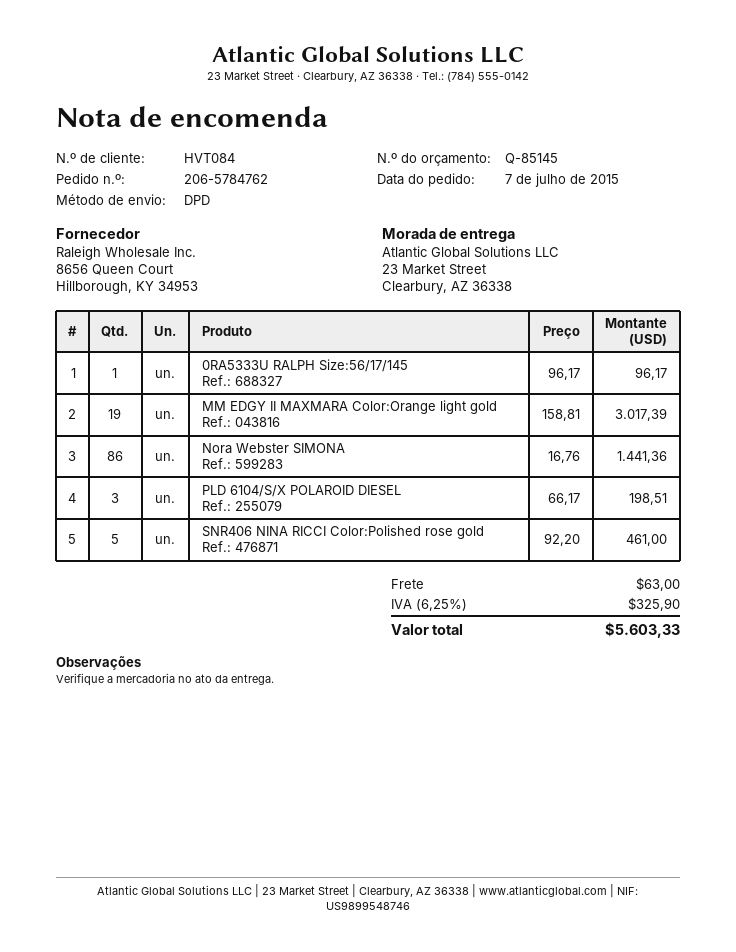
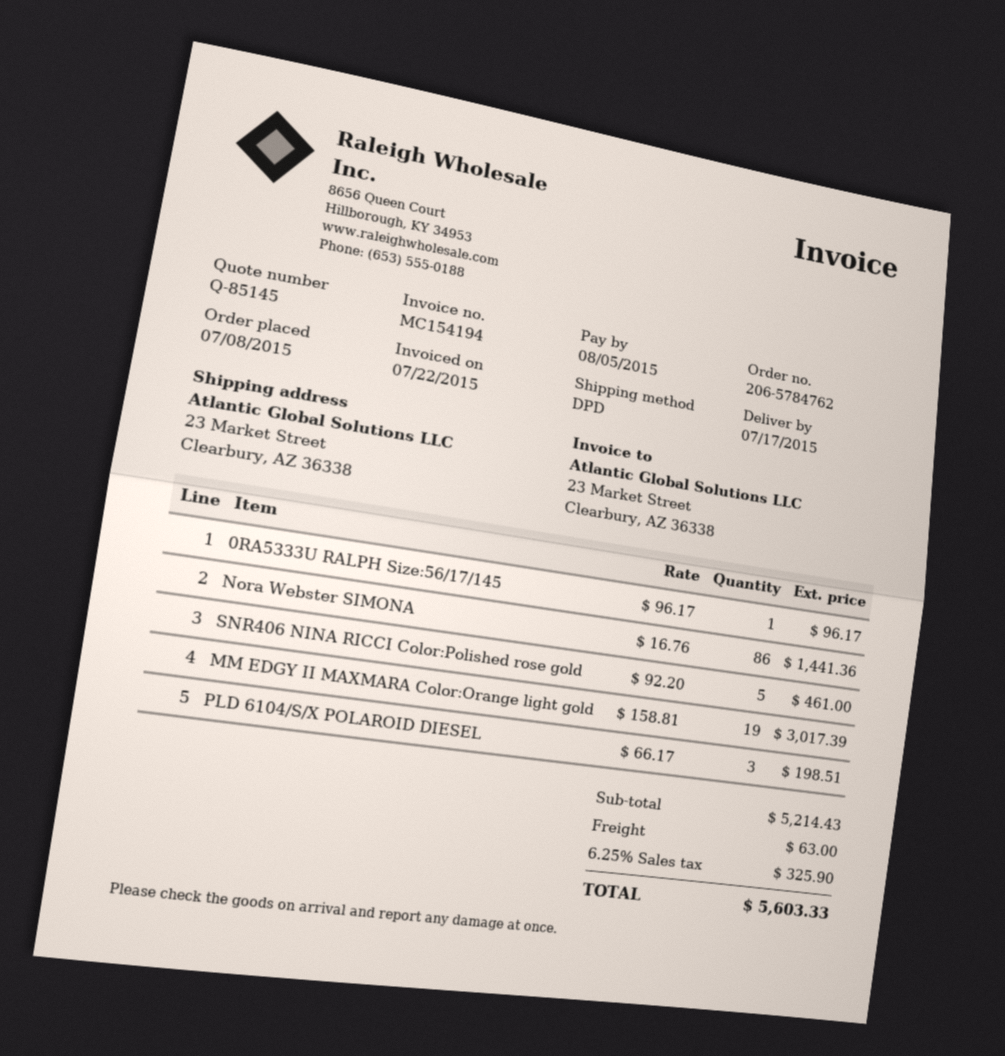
order date: 2015-07-07 -> 2015-07-08

